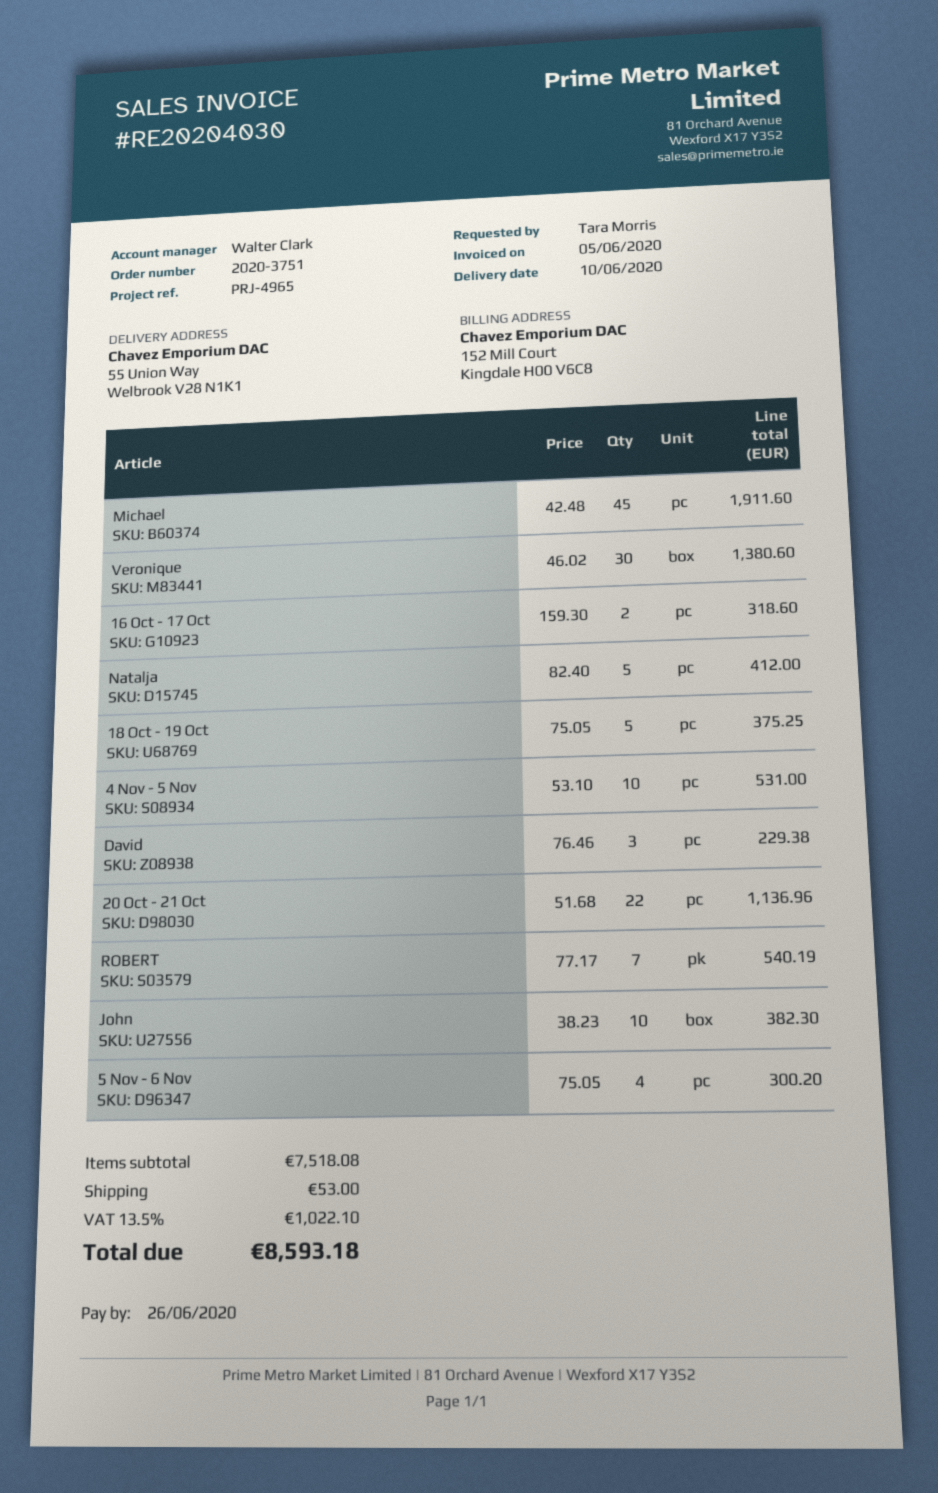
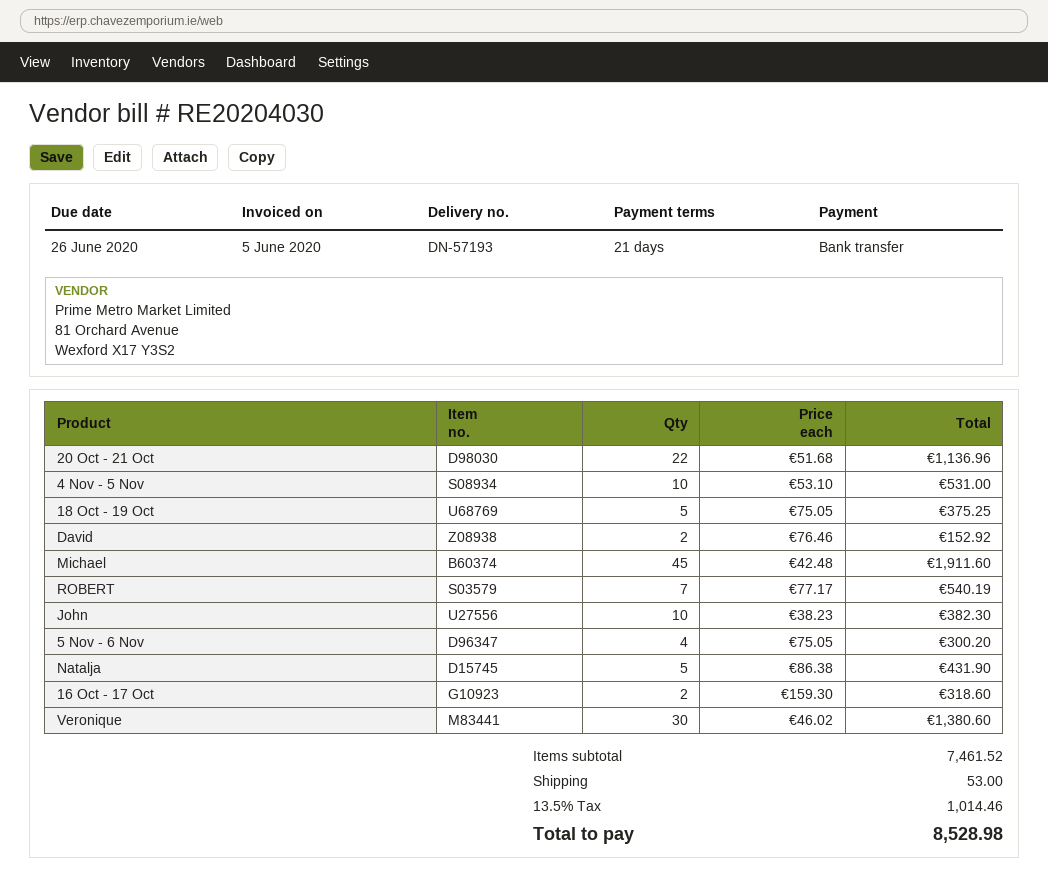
Natalja: 5 x 82.40 = 412.00 -> 5 x 86.38 = 431.90
David: 3 x 76.46 = 229.38 -> 2 x 76.46 = 152.92
subtotal: 7518.08 -> 7461.52
tax: 13.5% = 1022.10 -> 13.5% = 1014.46
total: 8593.18 -> 8528.98

